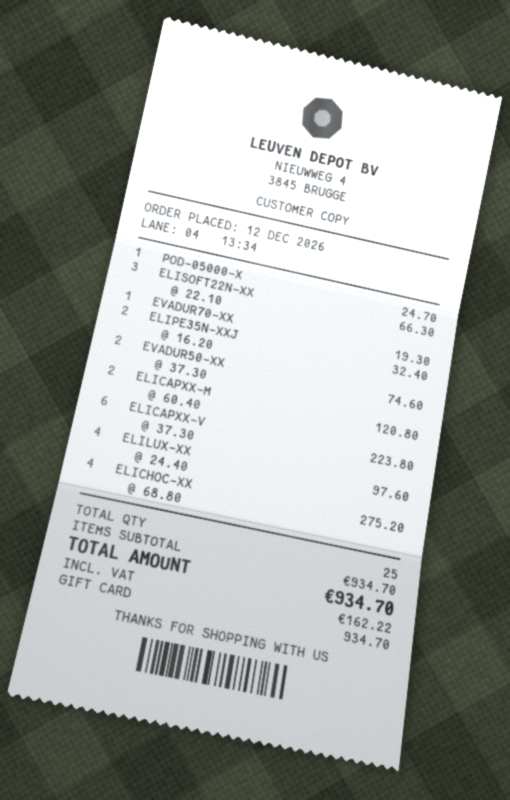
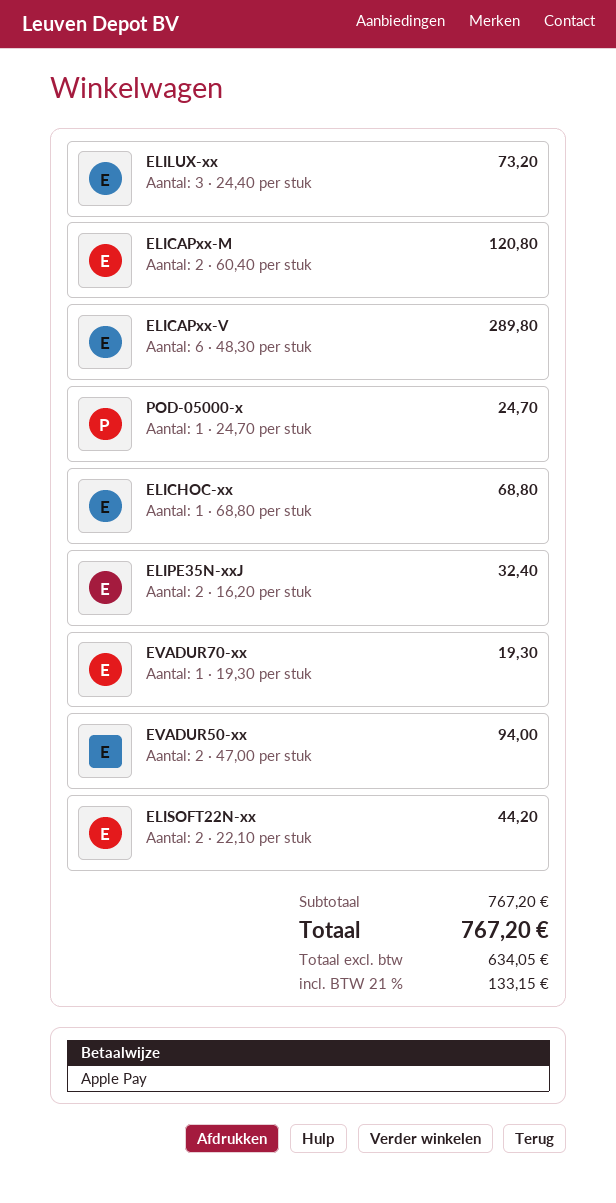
payment method: gift card -> Apple Pay
ELISOFT22N-XX: 3 x 22.10 = 66.30 -> 2 x 22.10 = 44.20
EVADUR50-XX: 2 x 37.30 = 74.60 -> 2 x 47.00 = 94.00
ELICAPXX-V: 6 x 37.30 = 223.80 -> 6 x 48.30 = 289.80
ELILUX-XX: 4 x 24.40 = 97.60 -> 3 x 24.40 = 73.20
ELICHOC-XX: 4 x 68.80 = 275.20 -> 1 x 68.80 = 68.80
subtotal: 934.70 -> 767.20
tax: 162.22 -> 133.15
total: 934.70 -> 767.20

